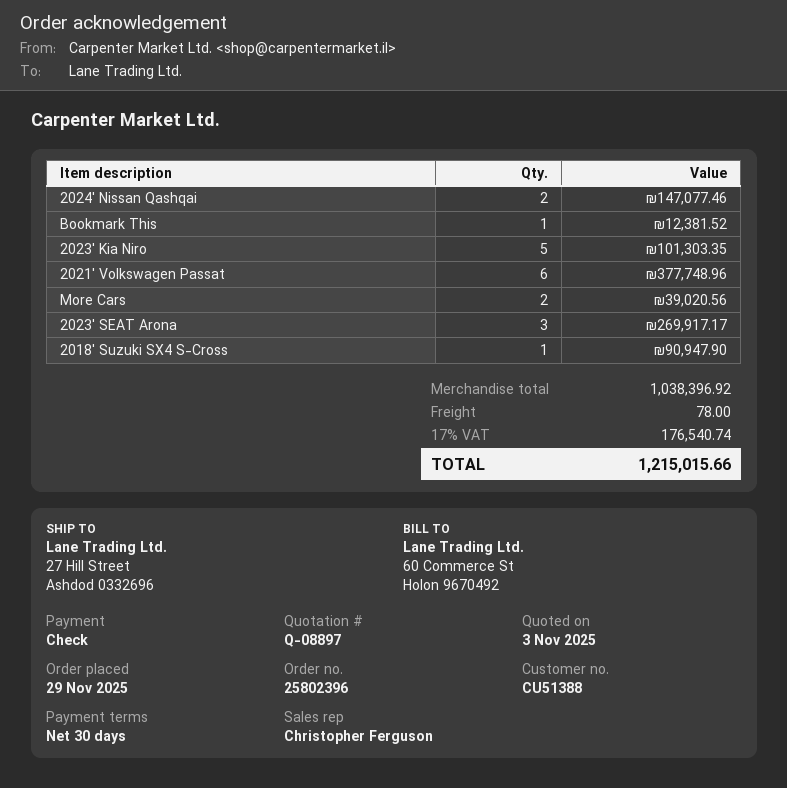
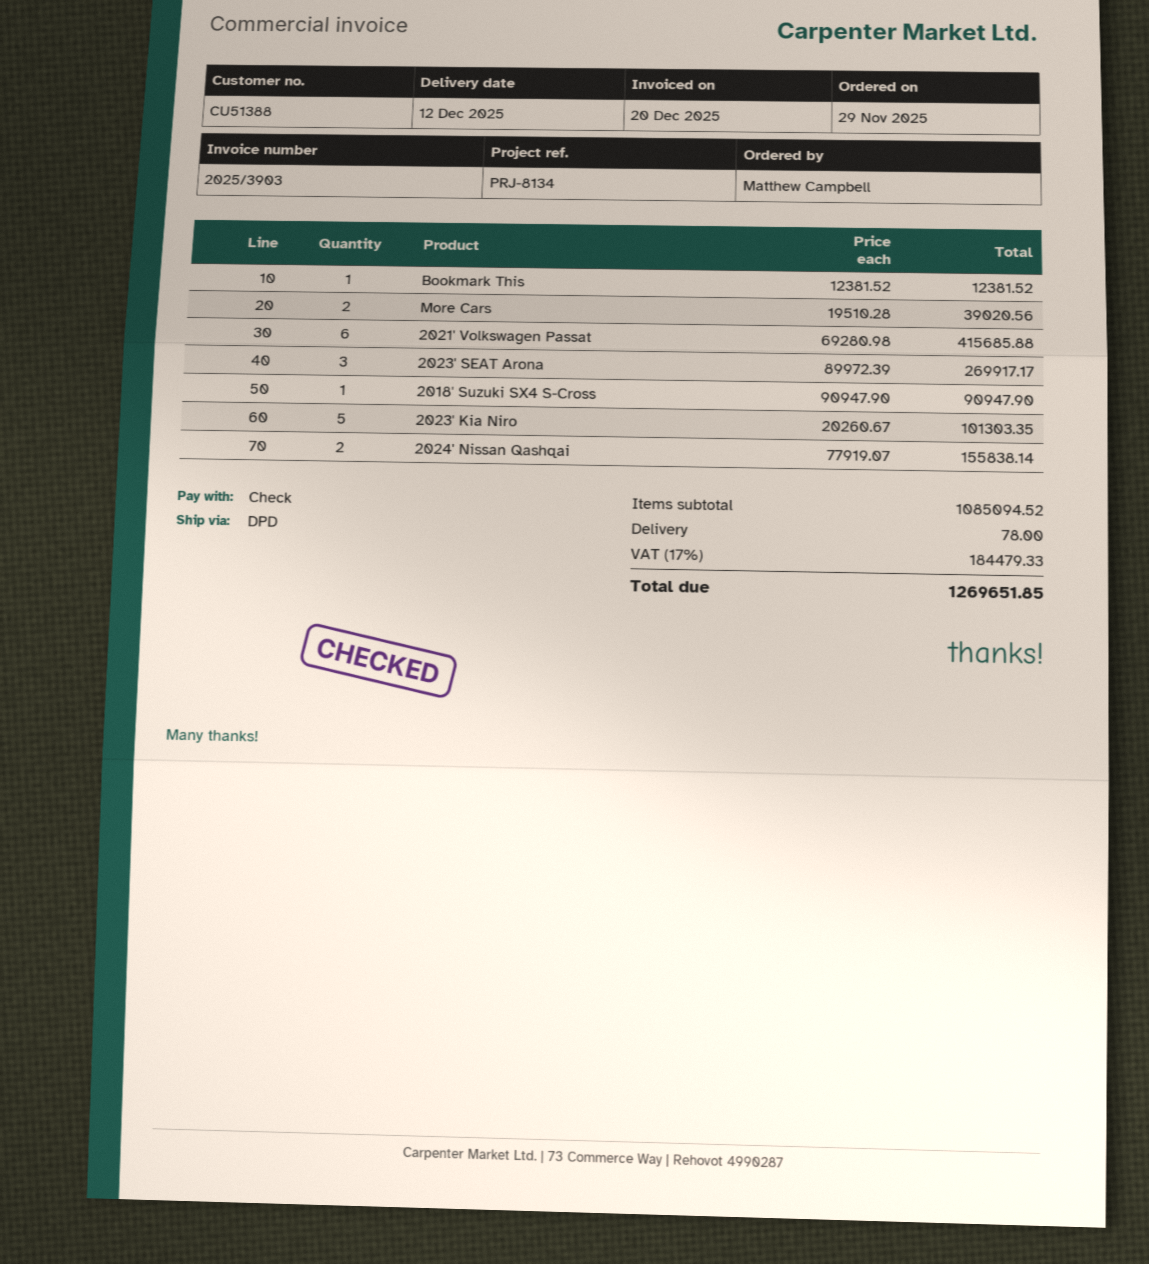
2024' Nissan Qashqai: 2 for 147077.46 -> 2 for 155838.14
2021' Volkswagen Passat: 6 for 377748.96 -> 6 for 415685.88
subtotal: 1038396.92 -> 1085094.52
tax: 17% = 176540.74 -> 17% = 184479.33
total: 1215015.66 -> 1269651.85

